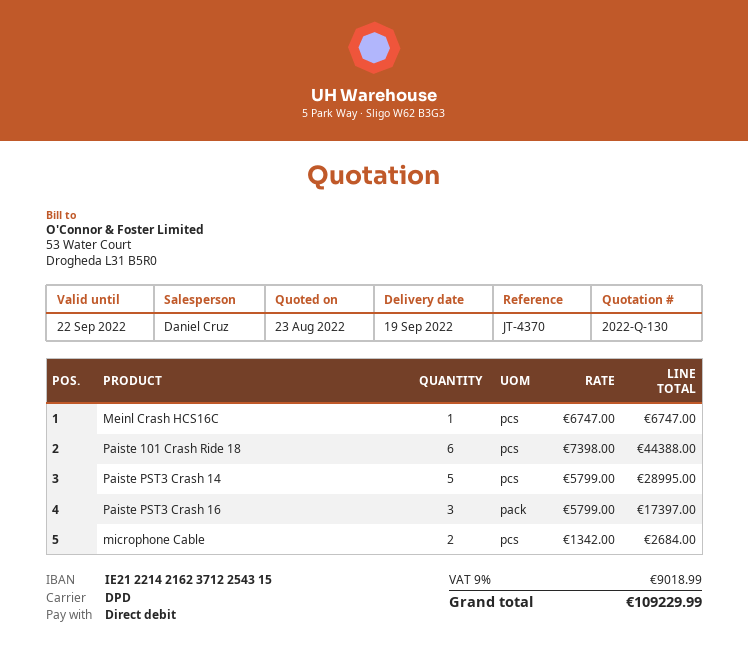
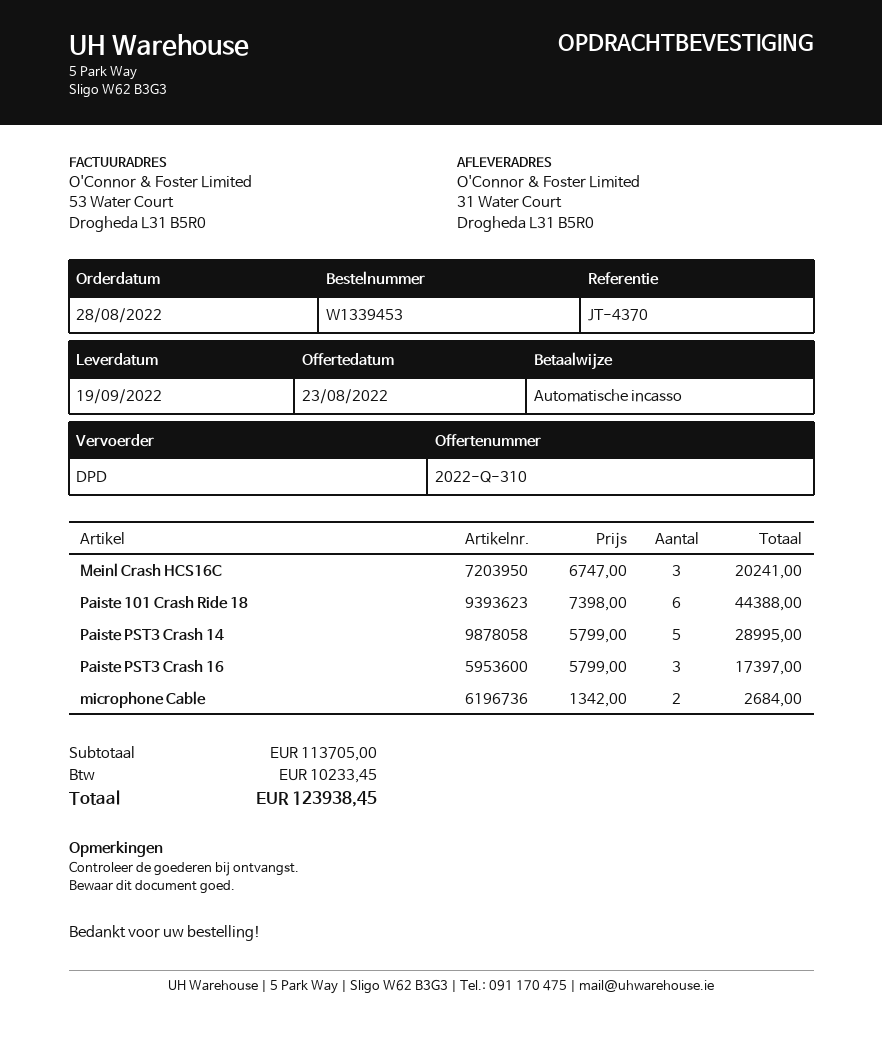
quote number: 2022-Q-130 -> 2022-Q-310
Meinl Crash HCS16C: 1 x 6747.00 = 6747.00 -> 3 x 6747.00 = 20241.00
tax: 9018.99 -> 10233.45
total: 109229.99 -> 123938.45

